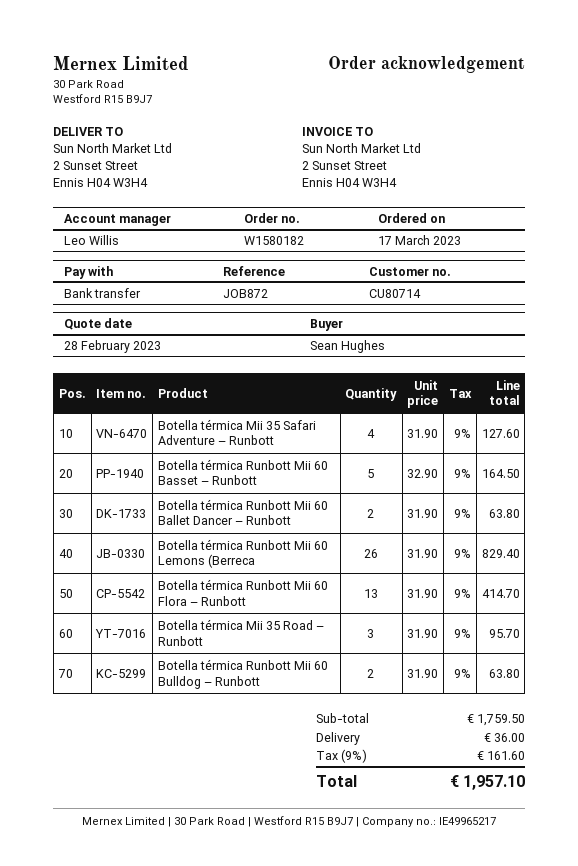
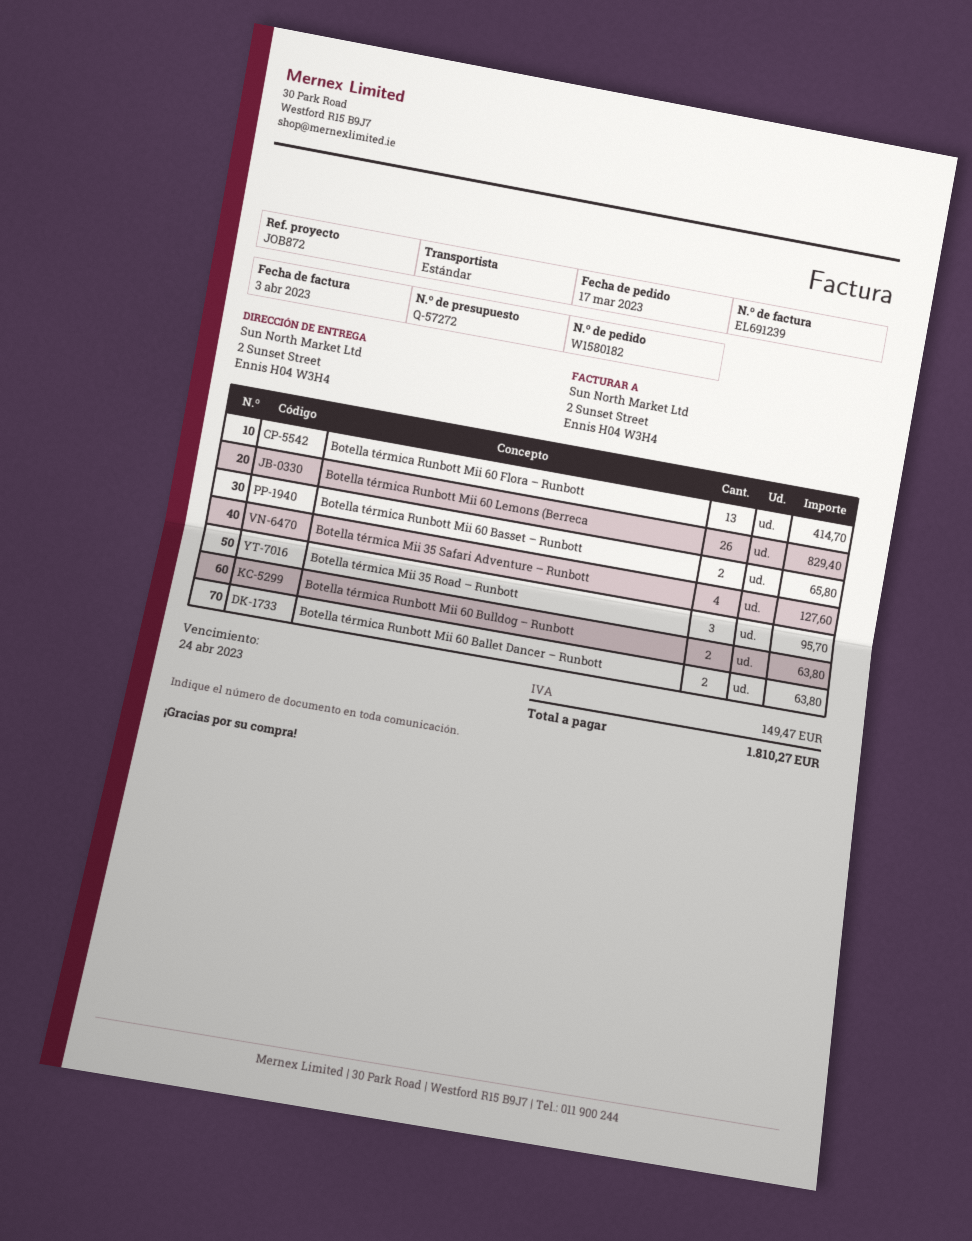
Botella térmica Runbott Mii 60 Basset – Runbott: 5 for 164.50 -> 2 for 65.80
shipping: 36.00 -> none
tax: 161.60 -> 149.47
total: 1957.10 -> 1810.27

